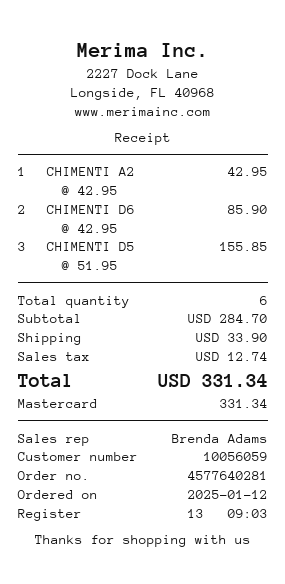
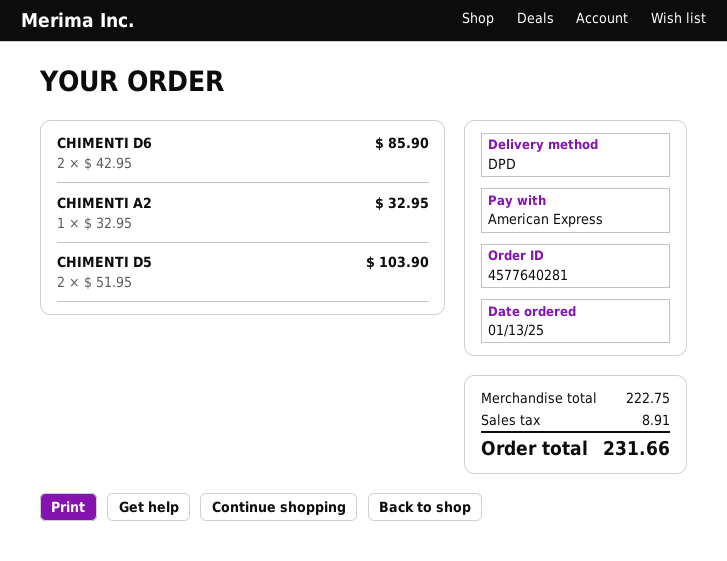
order date: 2025-01-12 -> 2025-01-13
payment method: Mastercard -> American Express
CHIMENTI A2: 1 x 42.95 = 42.95 -> 1 x 32.95 = 32.95
CHIMENTI D5: 3 x 51.95 = 155.85 -> 2 x 51.95 = 103.90
subtotal: 284.70 -> 222.75
shipping: 33.90 -> none
tax: 12.74 -> 8.91
total: 331.34 -> 231.66

